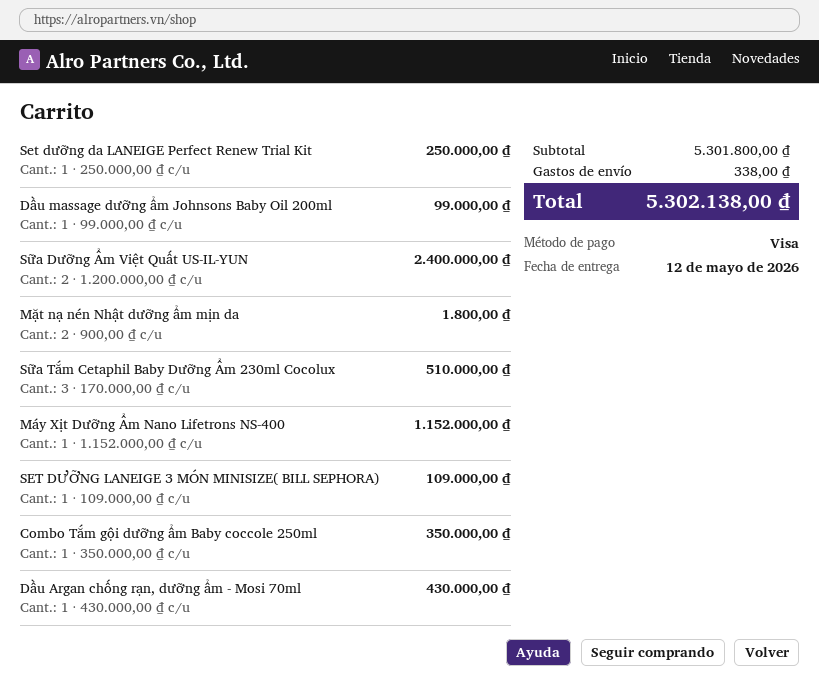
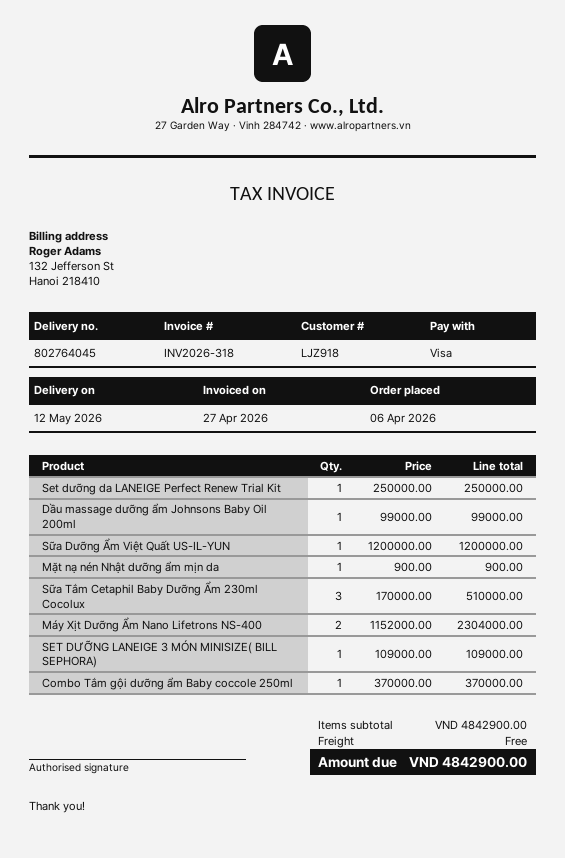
Sữa Dưỡng Ẩm Việt Quất US-IL-YUN: 2 x 1200000.00 = 2400000.00 -> 1 x 1200000.00 = 1200000.00
Mặt nạ nén Nhật dưỡng ẩm mịn da: 2 x 900.00 = 1800.00 -> 1 x 900.00 = 900.00
Máy Xịt Dưỡng Ẩm Nano Lifetrons NS-400: 1 x 1152000.00 = 1152000.00 -> 2 x 1152000.00 = 2304000.00
Combo Tắm gội dưỡng ẩm Baby coccole 250ml: 1 x 350000.00 = 350000.00 -> 1 x 370000.00 = 370000.00
Dầu Argan chống rạn, dưỡng ẩm - Mosi 70ml: 1 x 430000.00 = 430000.00 -> none
subtotal: 5301800.00 -> 4842900.00
shipping: 338.00 -> 0.00
total: 5302138.00 -> 4842900.00

